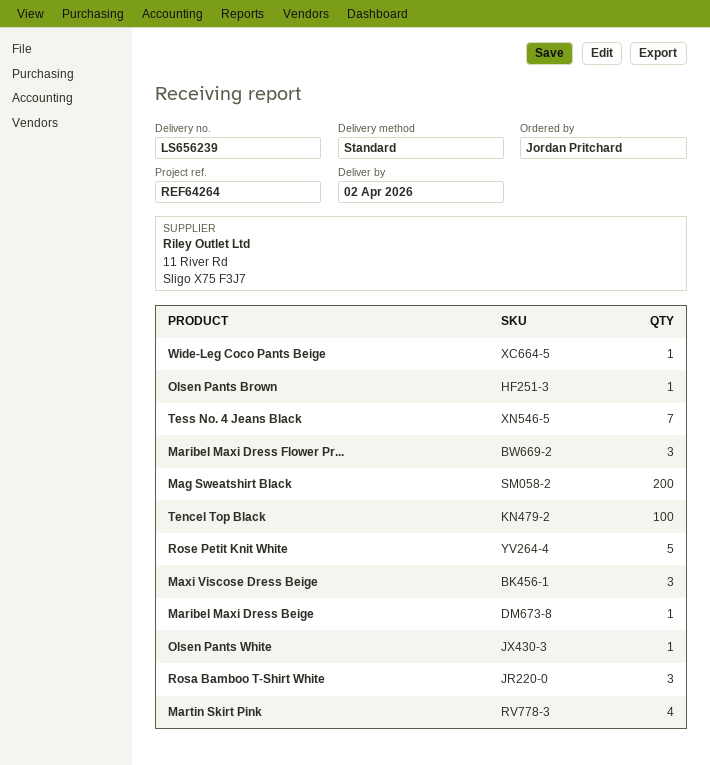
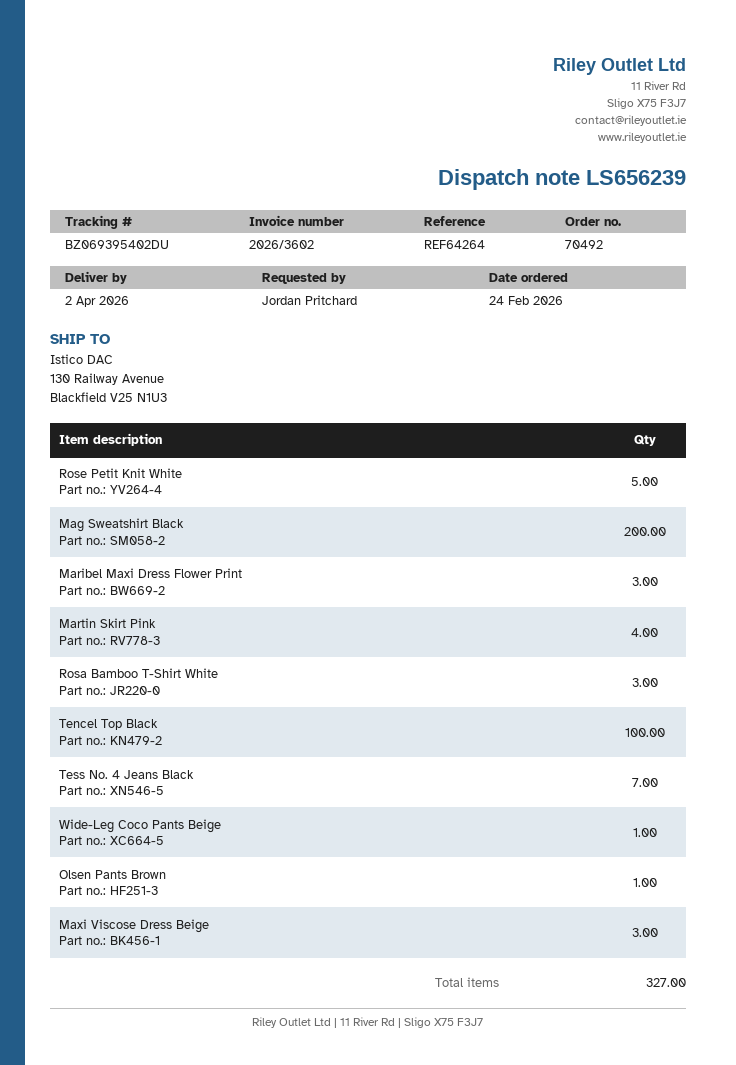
Maribel Maxi Dress Beige: 1 -> none
Olsen Pants White: 1 -> none

